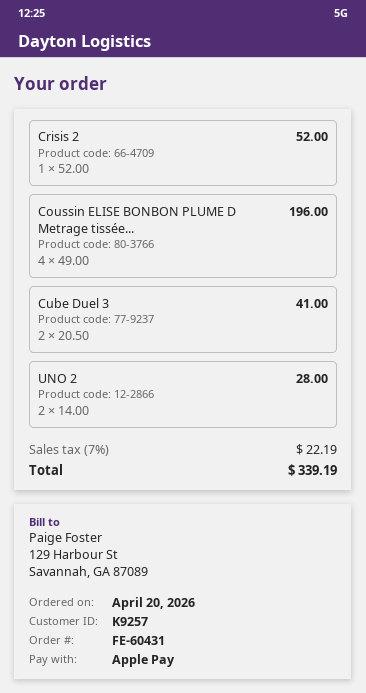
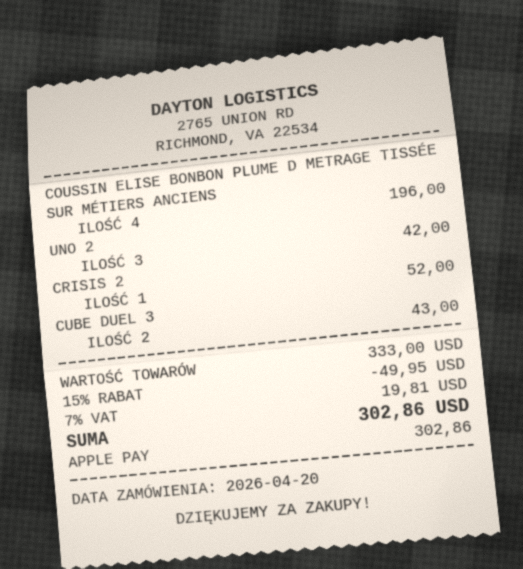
Cube Duel 3: 2 for 41.00 -> 2 for 43.00
UNO 2: 2 for 28.00 -> 3 for 42.00
discount: none -> 15% = 49.95
tax: 7% = 22.19 -> 7% = 19.81
total: 339.19 -> 302.86

